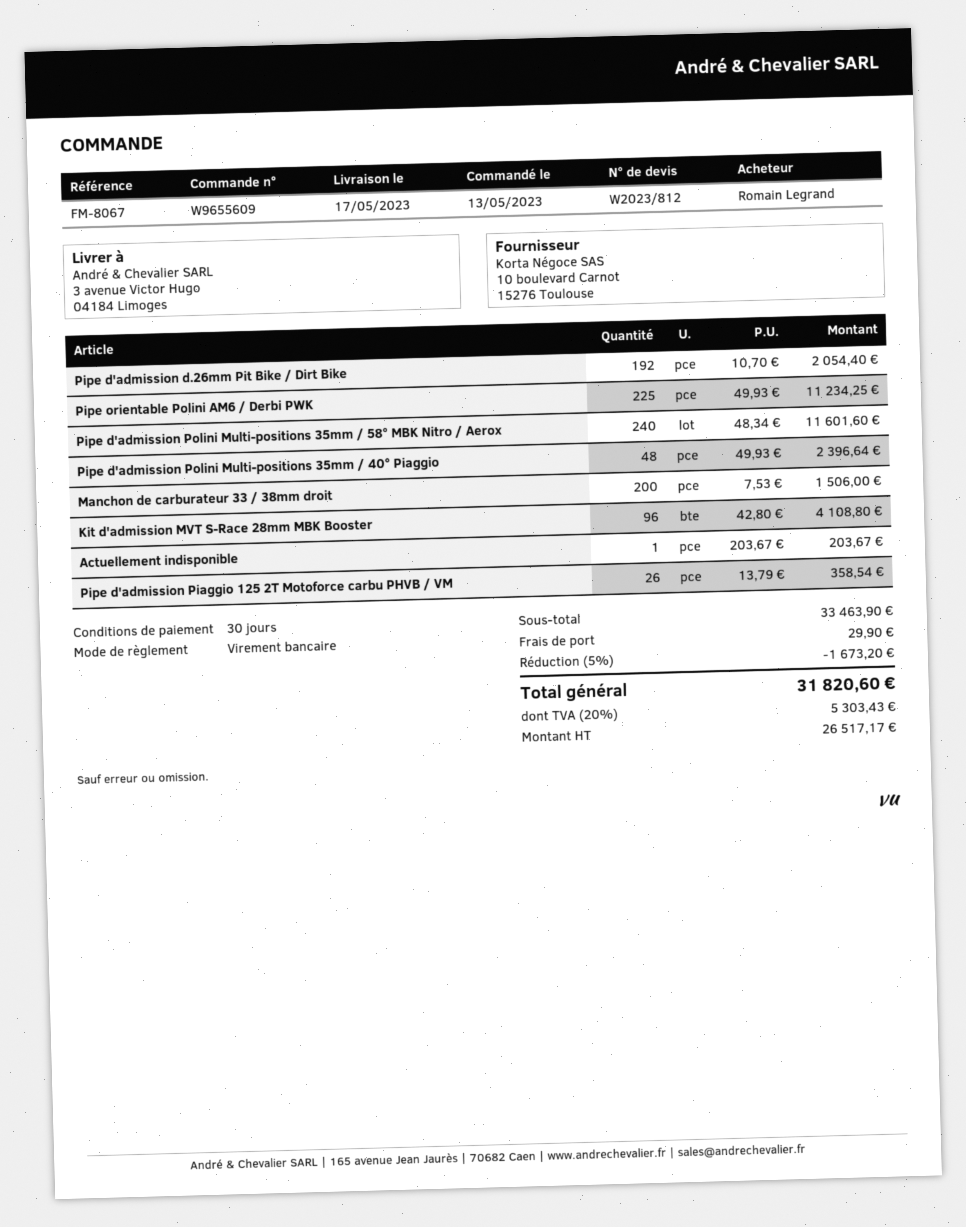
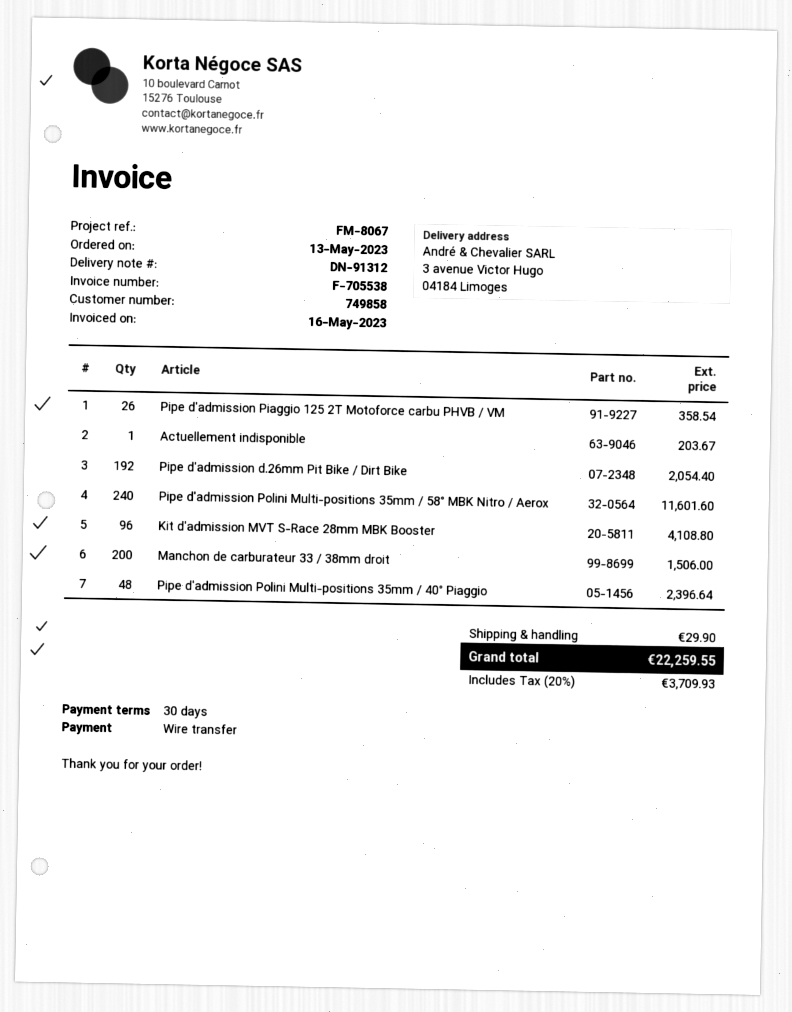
Pipe orientable Polini AM6 / Derbi PWK: 225 for 11234.25 -> none
discount: 5% = 1673.20 -> none
tax: 20% = 5303.43 -> 20% = 3709.93
total: 31820.60 -> 22259.55

